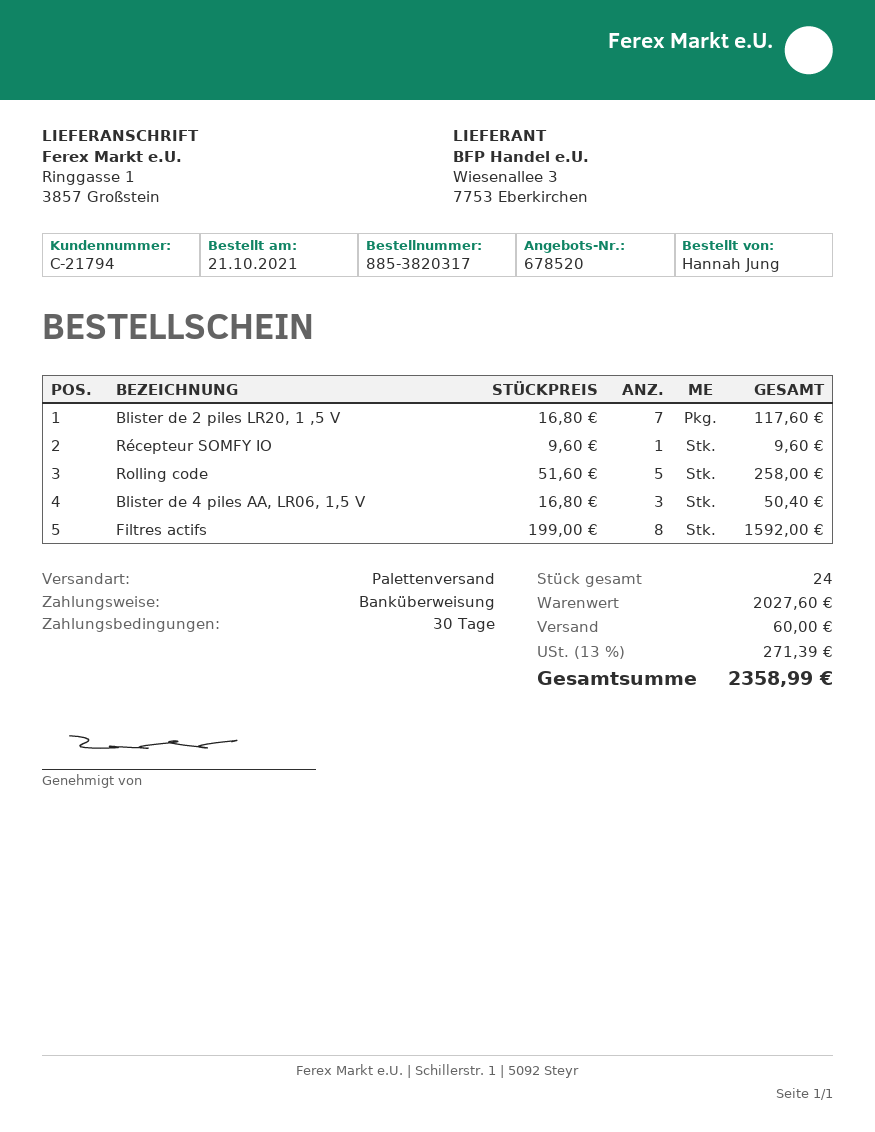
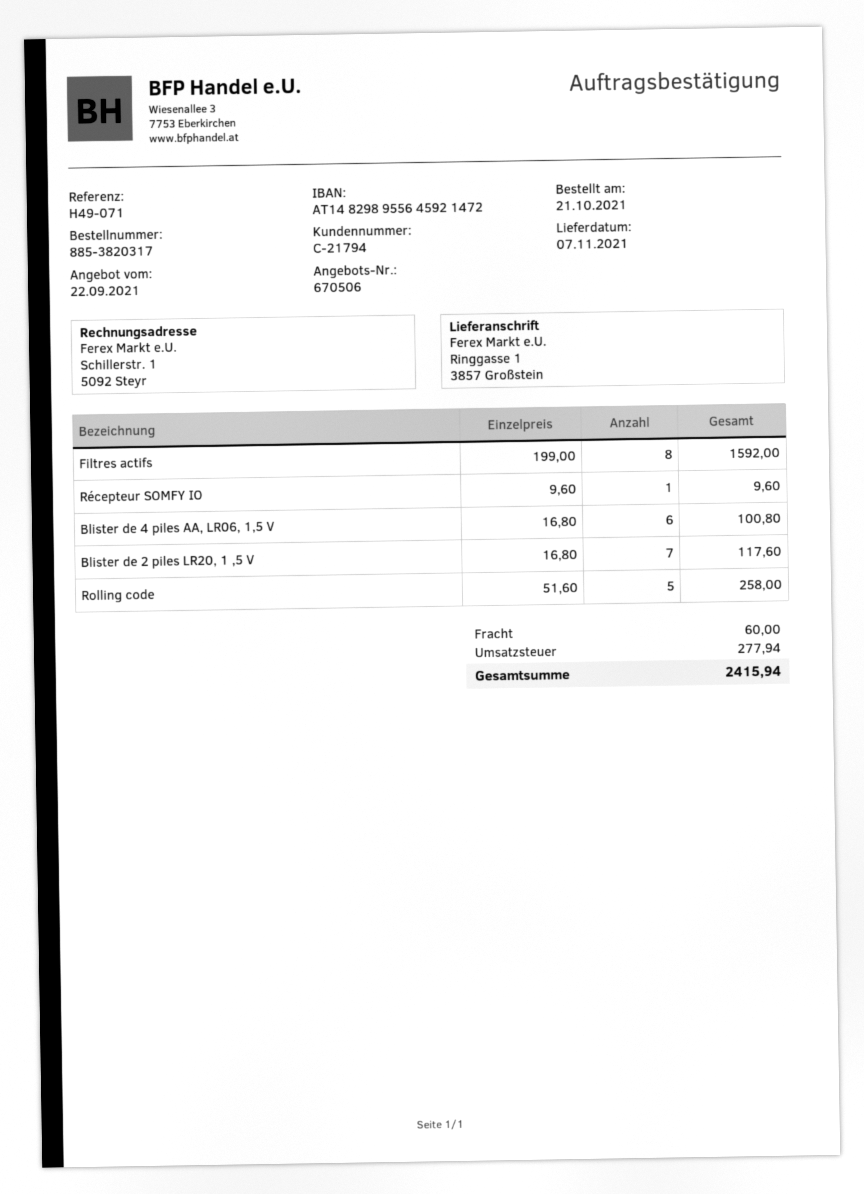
quote number: 678520 -> 670506
Blister de 4 piles AA, LR06, 1,5 V: 3 x 16.80 = 50.40 -> 6 x 16.80 = 100.80
tax: 271.39 -> 277.94
total: 2358.99 -> 2415.94

